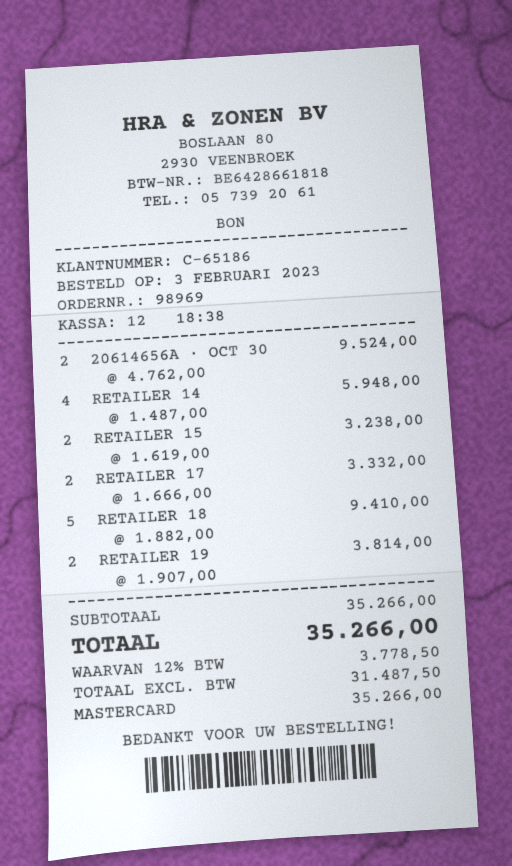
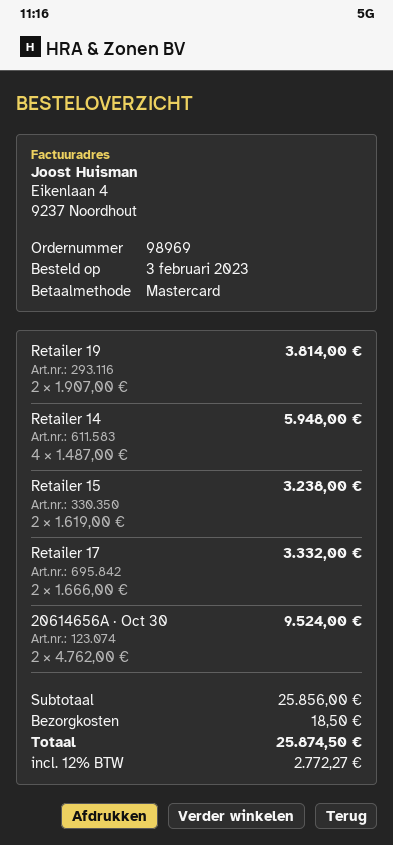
RETAILER 18: 5 x 1882.00 = 9410.00 -> none
subtotal: 35266.00 -> 25856.00
shipping: none -> 18.50
tax: 12% = 3778.50 -> 12% = 2772.27
total: 35266.00 -> 25874.50

